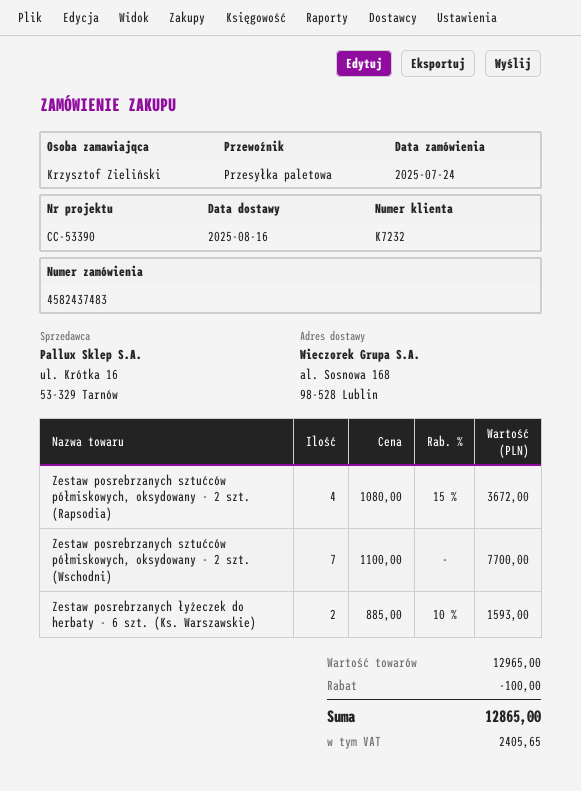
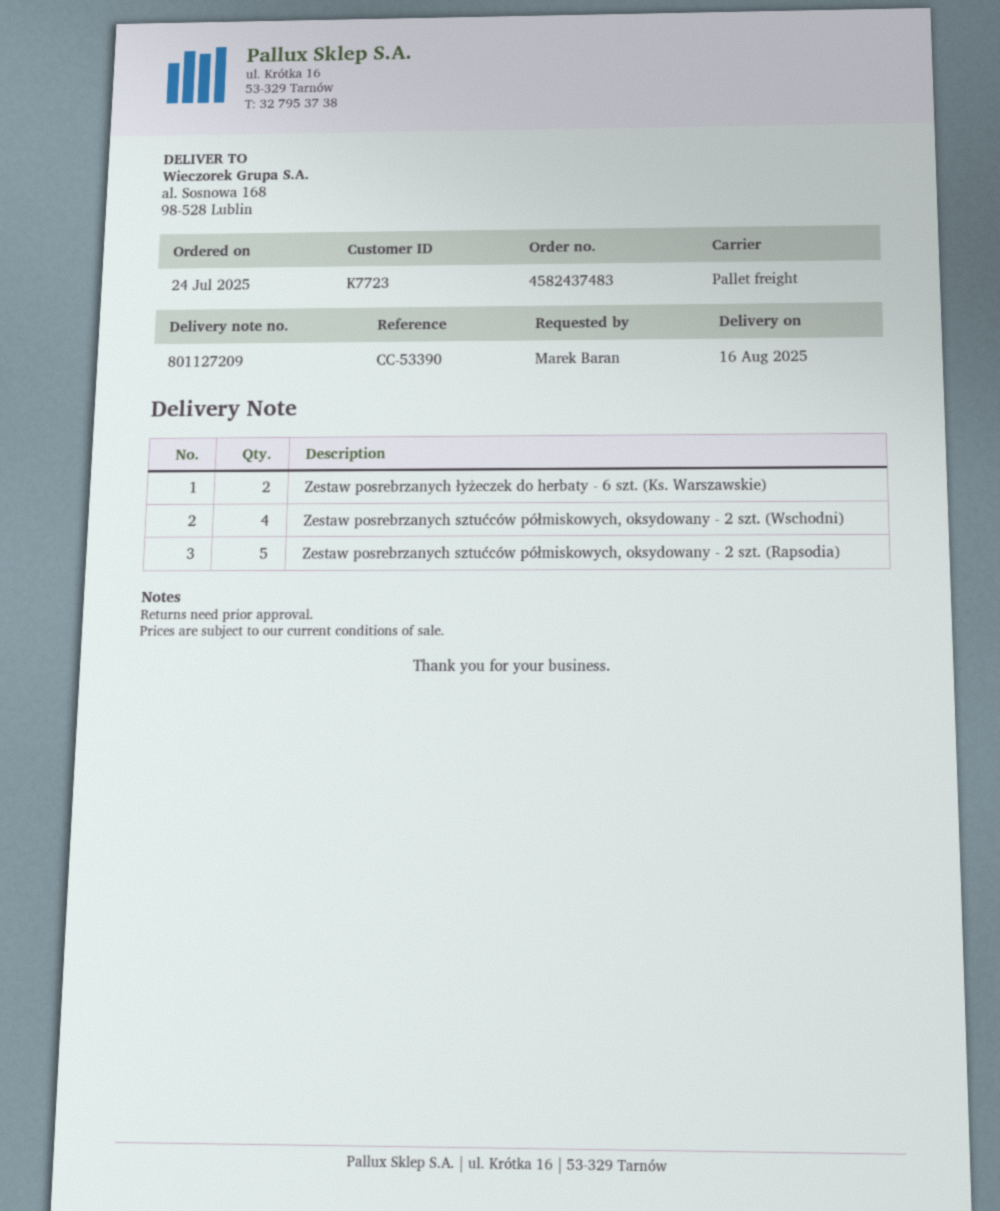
customer number: K7232 -> K7723
ordered by: Krzysztof Zieliński -> Marek Baran
Zestaw posrebrzanych sztućców półmiskowych, oksydowany - 2 szt. (Rapsodia): 4 -> 5
Zestaw posrebrzanych sztućców półmiskowych, oksydowany - 2 szt. (Wschodni): 7 -> 4

